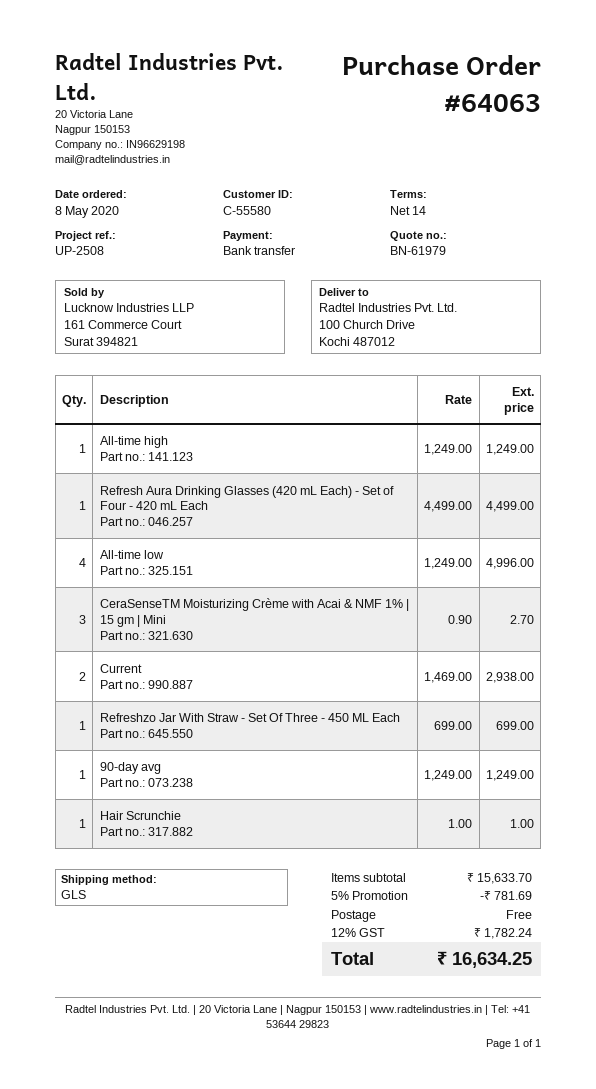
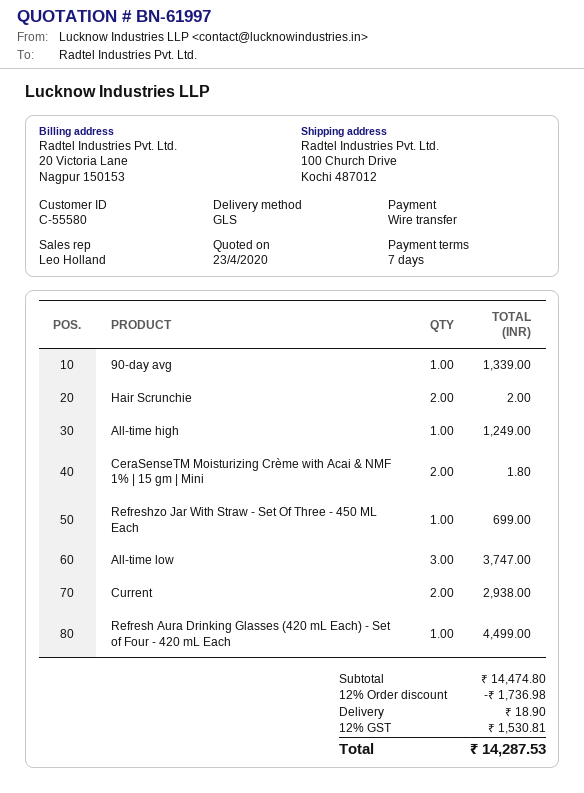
quote number: BN-61979 -> BN-61997
payment terms: 14 days -> 7 days
All-time low: 4 for 4996.00 -> 3 for 3747.00
CeraSenseTM Moisturizing Crème with Acai & NMF 1% | 15 gm | Mini: 3 for 2.70 -> 2 for 1.80
90-day avg: 1 for 1249.00 -> 1 for 1339.00
Hair Scrunchie: 1 for 1.00 -> 2 for 2.00
subtotal: 15633.70 -> 14474.80
discount: 5% = 781.69 -> 12% = 1736.98
shipping: 0.00 -> 18.90
tax: 12% = 1782.24 -> 12% = 1530.81
total: 16634.25 -> 14287.53

